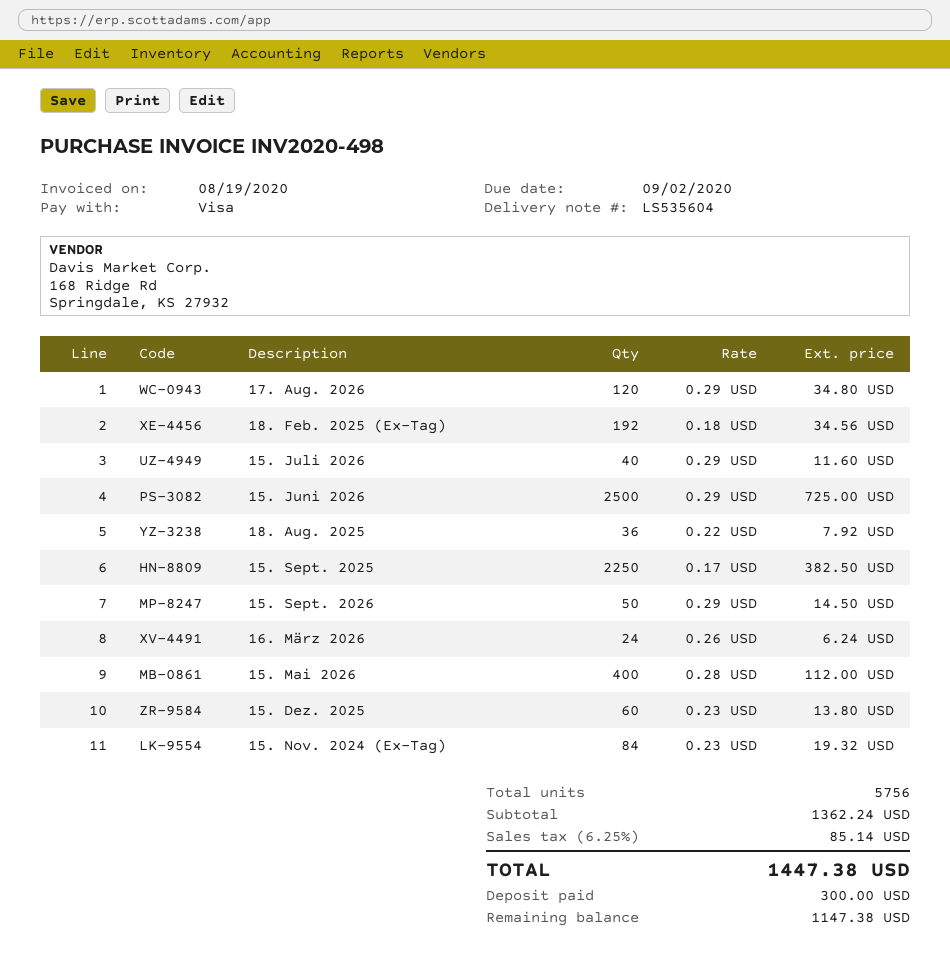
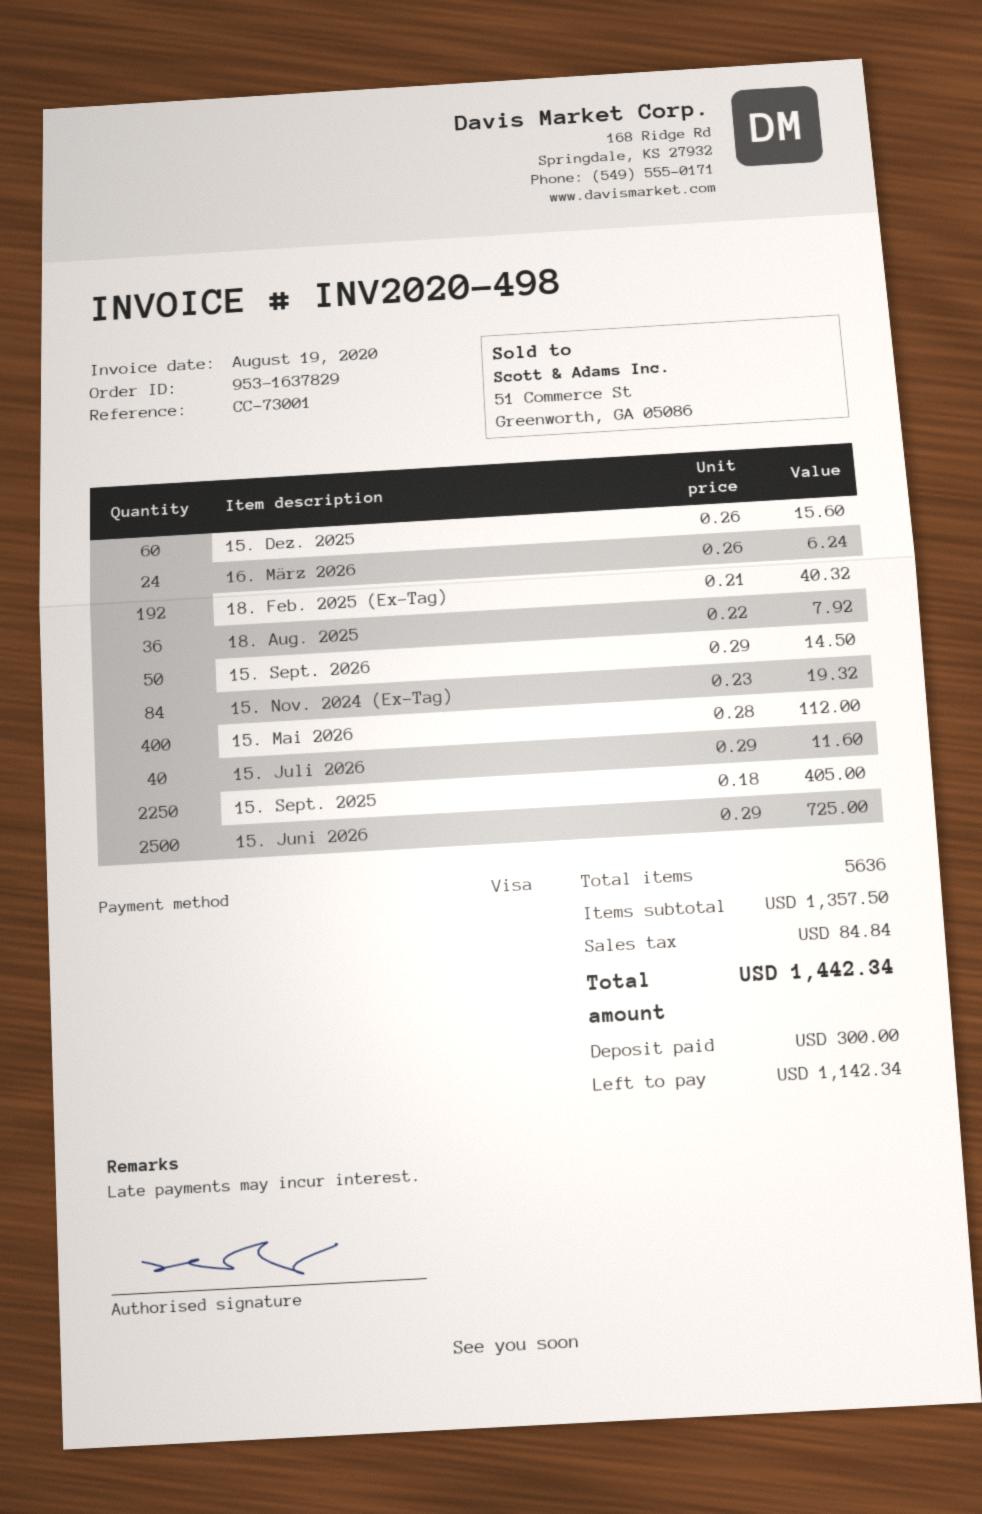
17. Aug. 2026: 120 x 0.29 = 34.80 -> none
18. Feb. 2025 (Ex-Tag): 192 x 0.18 = 34.56 -> 192 x 0.21 = 40.32
15. Sept. 2025: 2250 x 0.17 = 382.50 -> 2250 x 0.18 = 405.00
15. Dez. 2025: 60 x 0.23 = 13.80 -> 60 x 0.26 = 15.60
total quantity: 5756 -> 5636
subtotal: 1362.24 -> 1357.50
tax: 85.14 -> 84.84
total: 1447.38 -> 1442.34
balance: 1147.38 -> 1142.34

